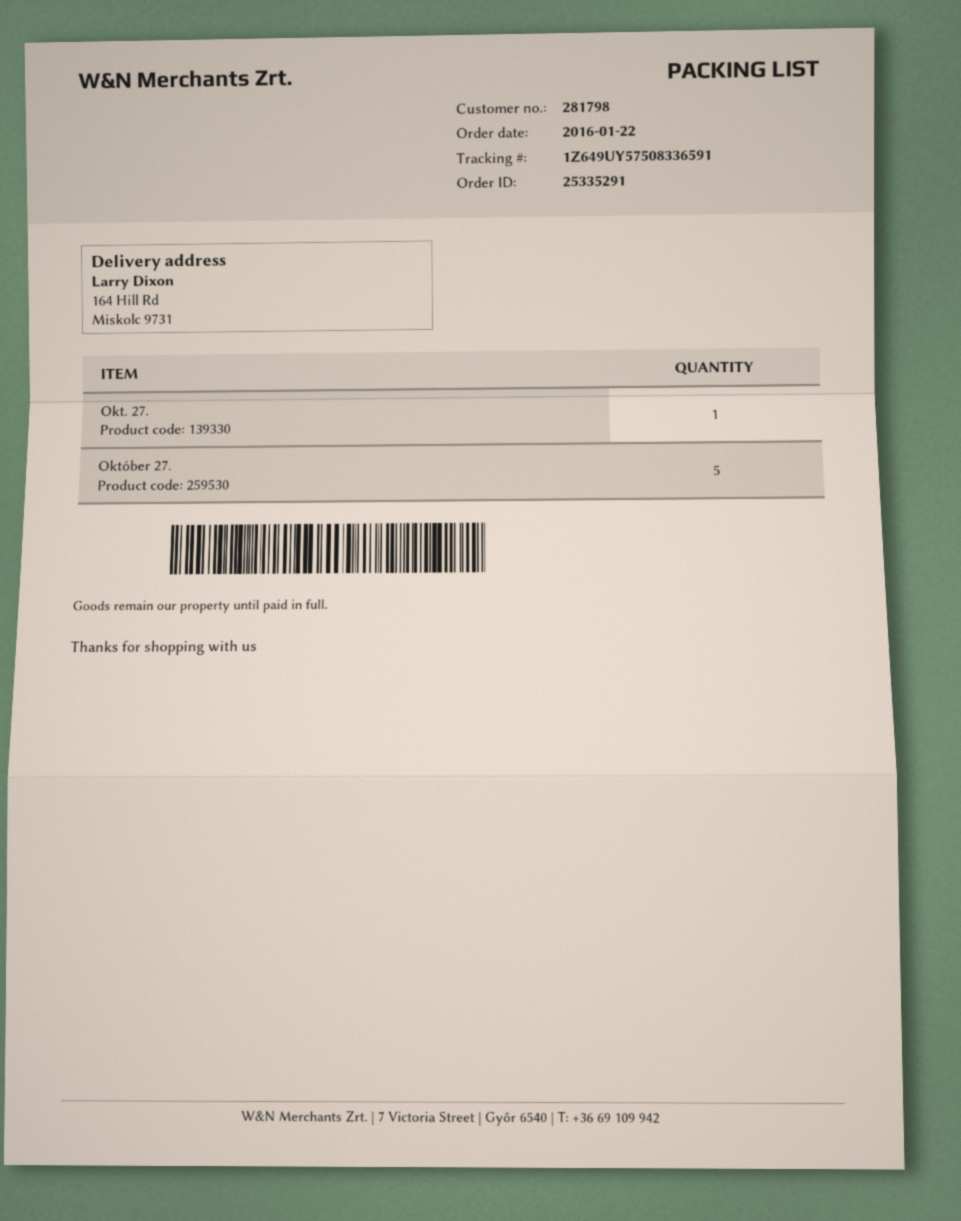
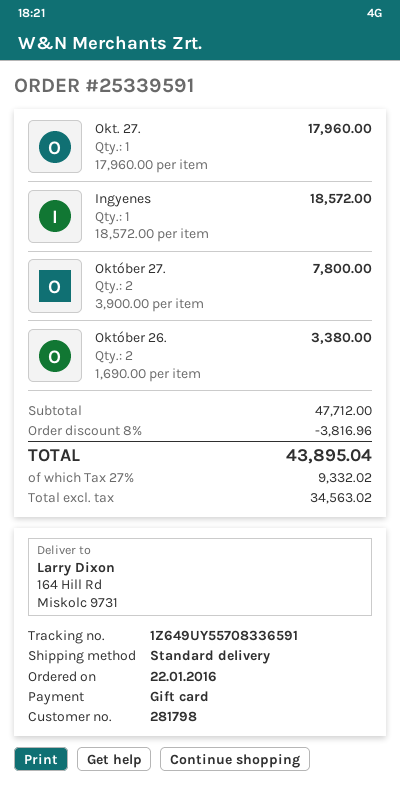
order number: 25335291 -> 25339591
tracking number: 1Z649UY57508336591 -> 1Z649UY55708336591
Október 27.: 5 -> 2
Ingyenes: none -> 1
Október 26.: none -> 2

